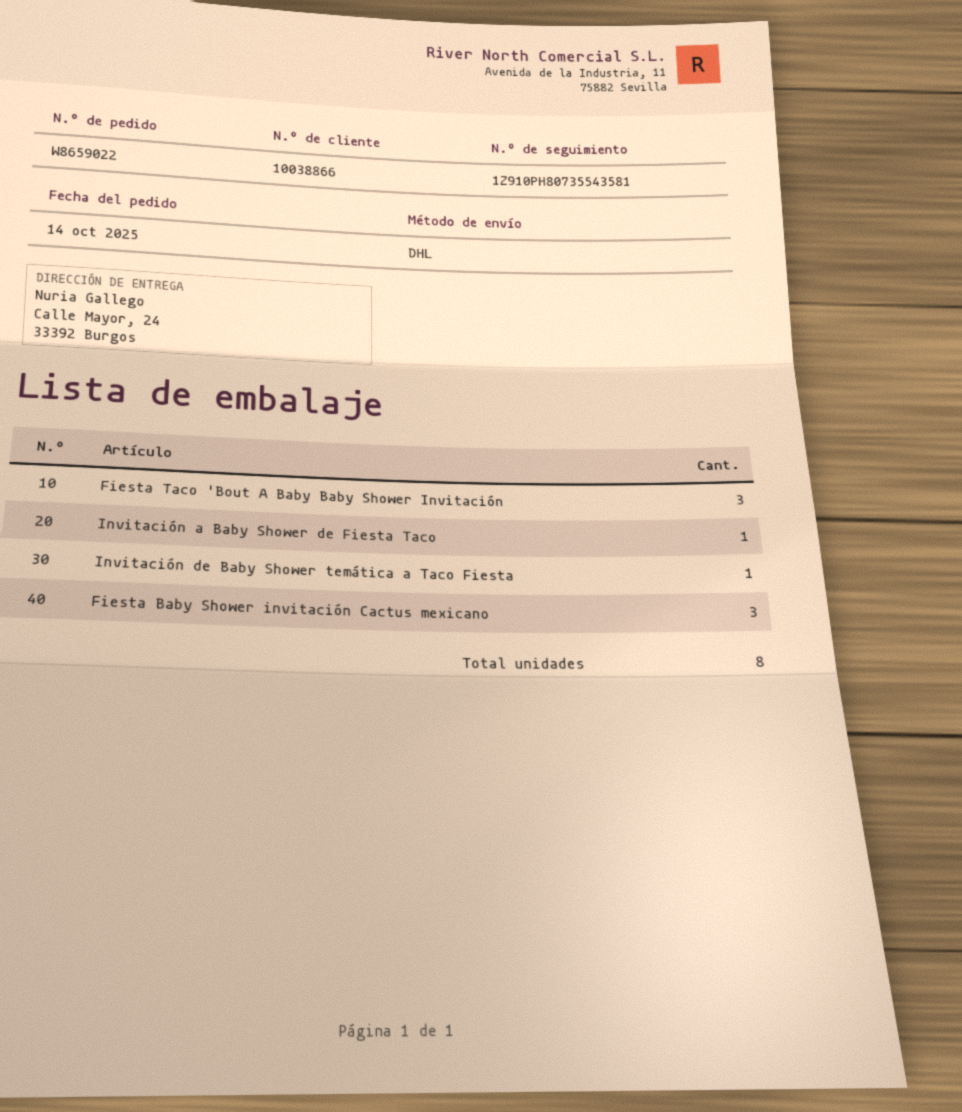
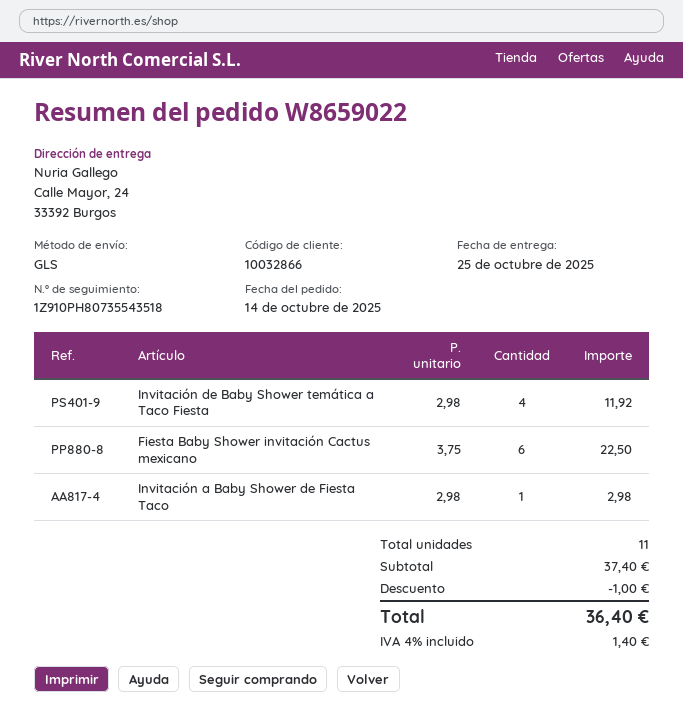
customer number: 10038866 -> 10032866
shipping method: DHL -> GLS
tracking number: 1Z910PH80735543581 -> 1Z910PH80735543518
Fiesta Taco 'Bout A Baby Baby Shower Invitación: 3 -> none
Invitación de Baby Shower temática a Taco Fiesta: 1 -> 4
Fiesta Baby Shower invitación Cactus mexicano: 3 -> 6
total quantity: 8 -> 11

